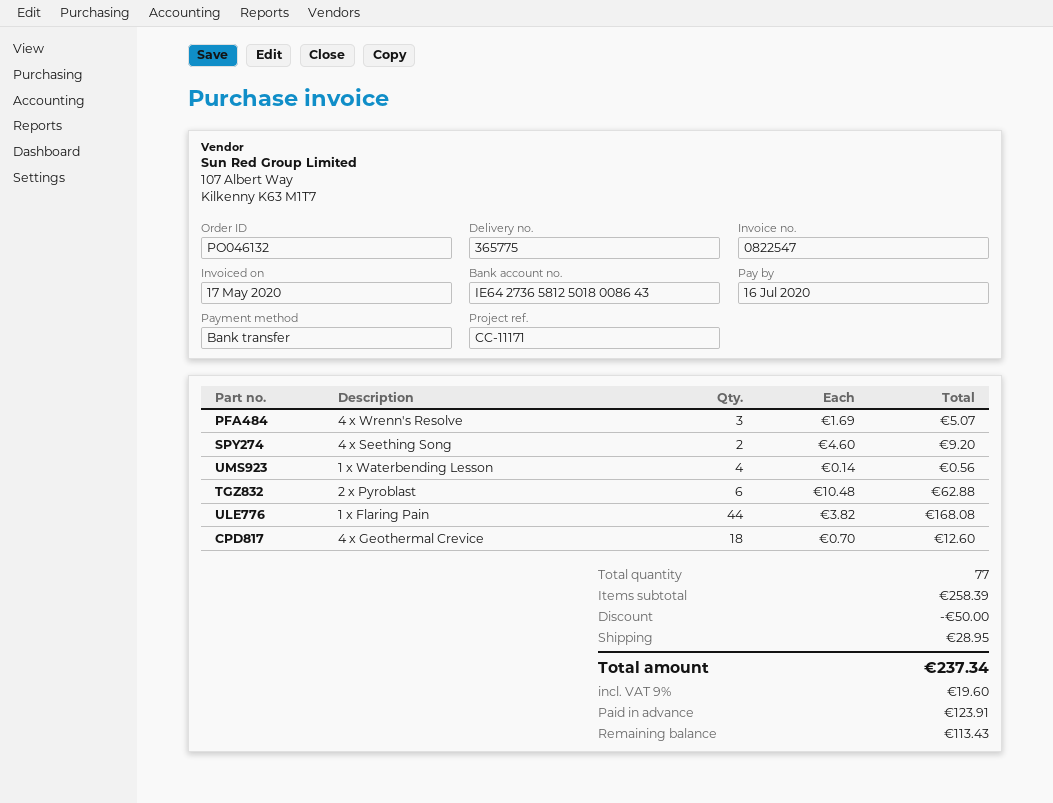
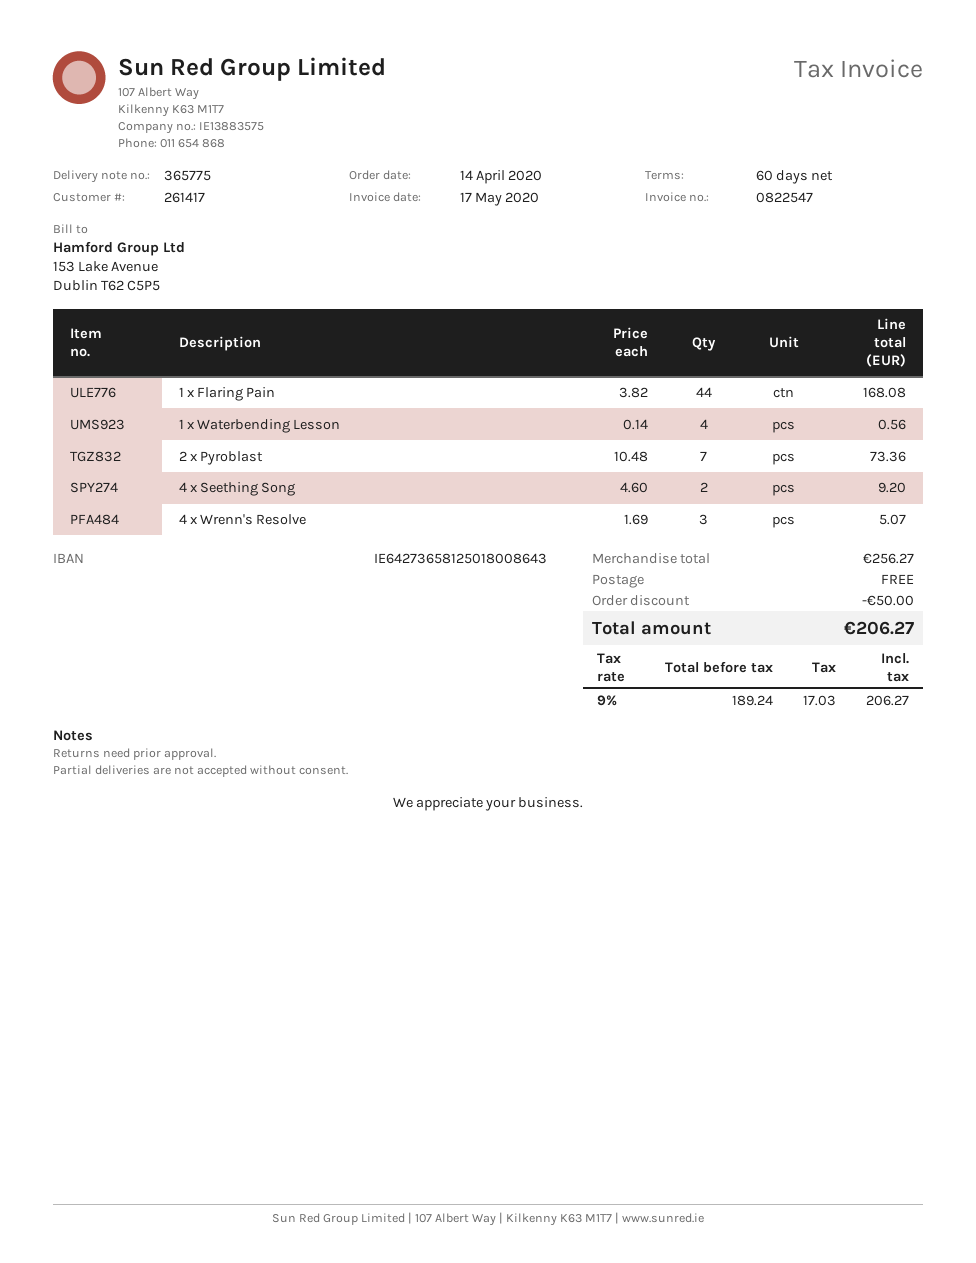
2 x Pyroblast: 6 x 10.48 = 62.88 -> 7 x 10.48 = 73.36
4 x Geothermal Crevice: 18 x 0.70 = 12.60 -> none
subtotal: 258.39 -> 256.27
shipping: 28.95 -> 0.00
tax: 9% = 19.60 -> 9% = 17.03
total: 237.34 -> 206.27

